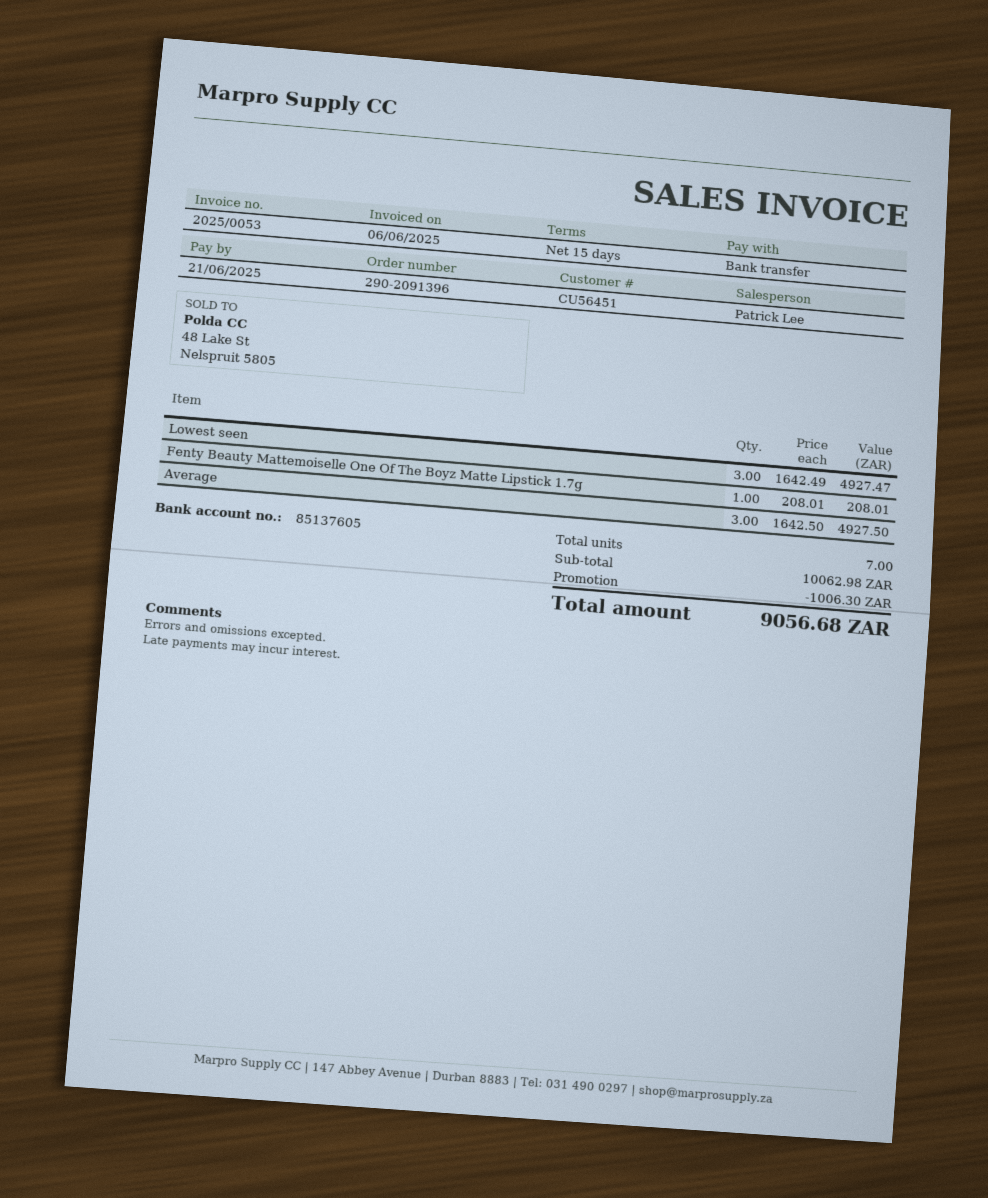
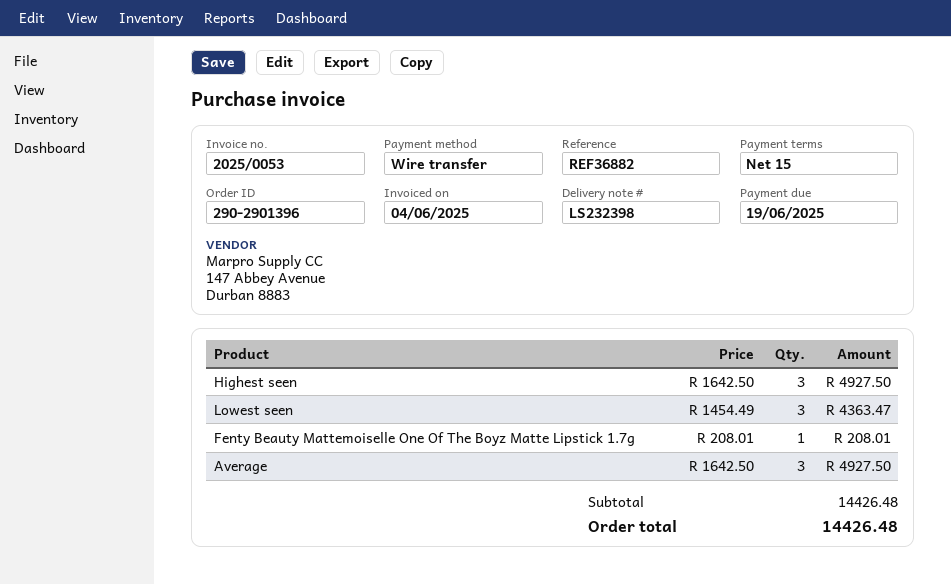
order number: 290-2091396 -> 290-2901396
invoice date: 2025-06-06 -> 2025-06-04
due date: 2025-06-21 -> 2025-06-19
Lowest seen: 3 x 1642.49 = 4927.47 -> 3 x 1454.49 = 4363.47
Highest seen: none -> 3 x 1642.50 = 4927.50
subtotal: 10062.98 -> 14426.48
discount: 1006.30 -> none
total: 9056.68 -> 14426.48

